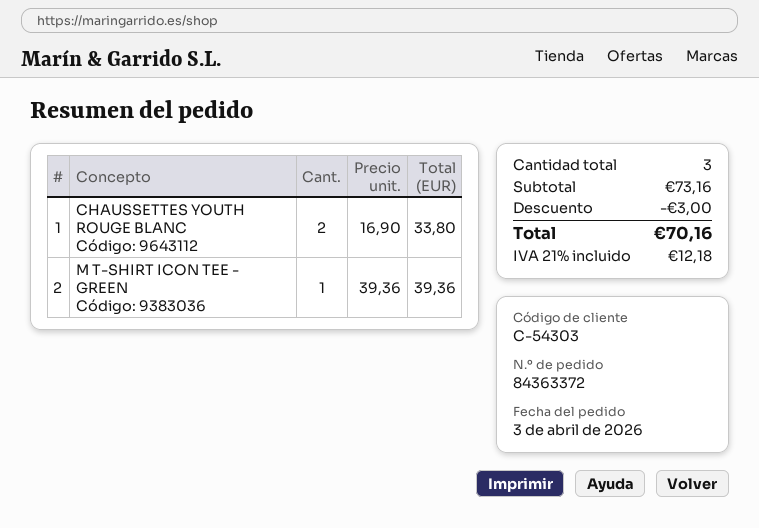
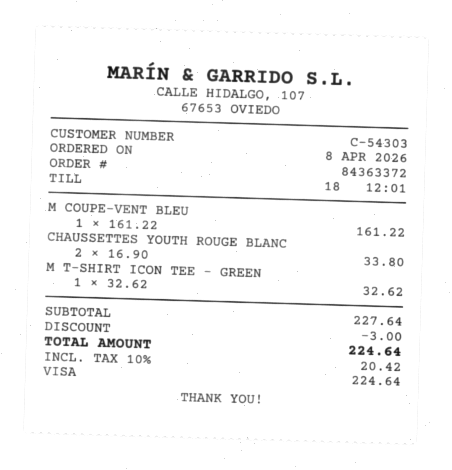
order date: 2026-04-03 -> 2026-04-08
M T-SHIRT ICON TEE - GREEN: 1 x 39.36 = 39.36 -> 1 x 32.62 = 32.62
M COUPE-VENT BLEU: none -> 1 x 161.22 = 161.22
subtotal: 73.16 -> 227.64
tax: 21% = 12.18 -> 10% = 20.42
total: 70.16 -> 224.64

